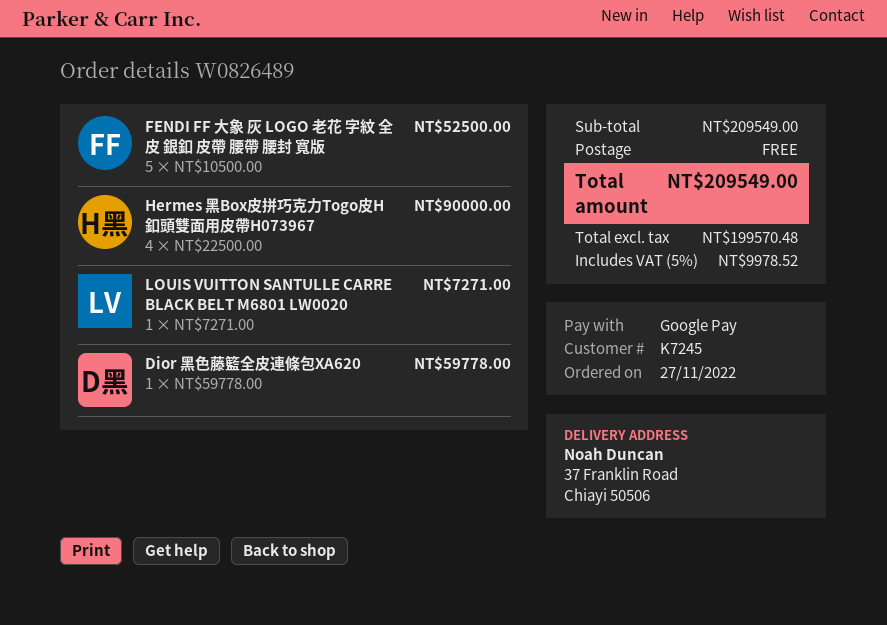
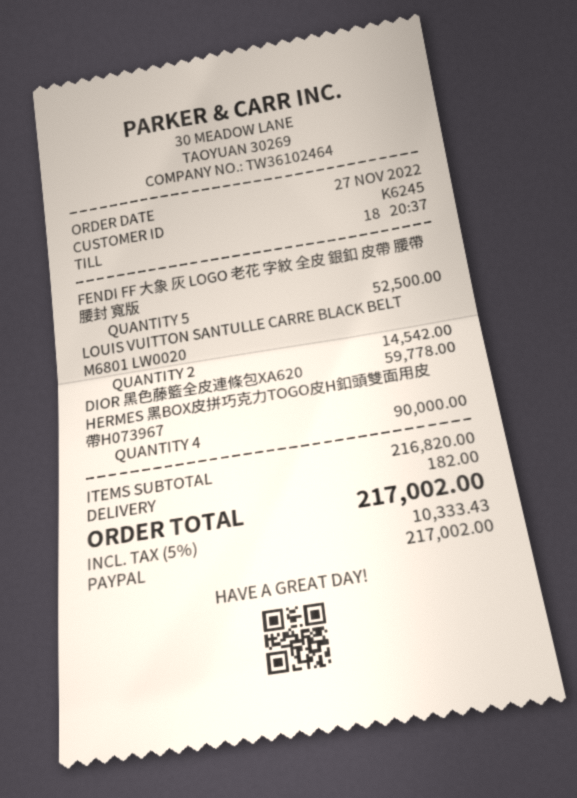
customer number: K7245 -> K6245
payment method: Google Pay -> PayPal
LOUIS VUITTON SANTULLE CARRE BLACK BELT M6801 LW0020: 1 for 7271.00 -> 2 for 14542.00
subtotal: 209549.00 -> 216820.00
shipping: 0.00 -> 182.00
tax: 5% = 9978.52 -> 5% = 10333.43
total: 209549.00 -> 217002.00

